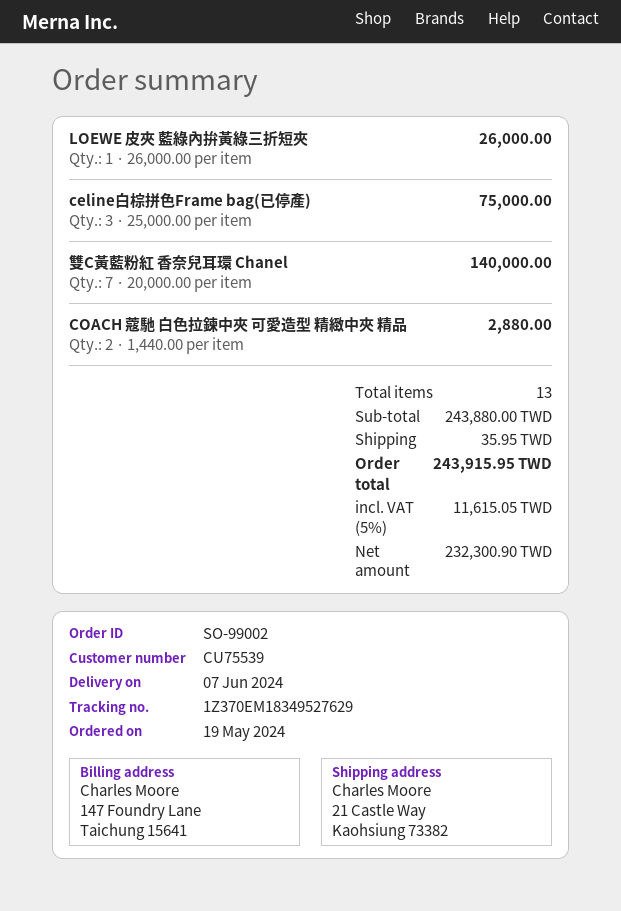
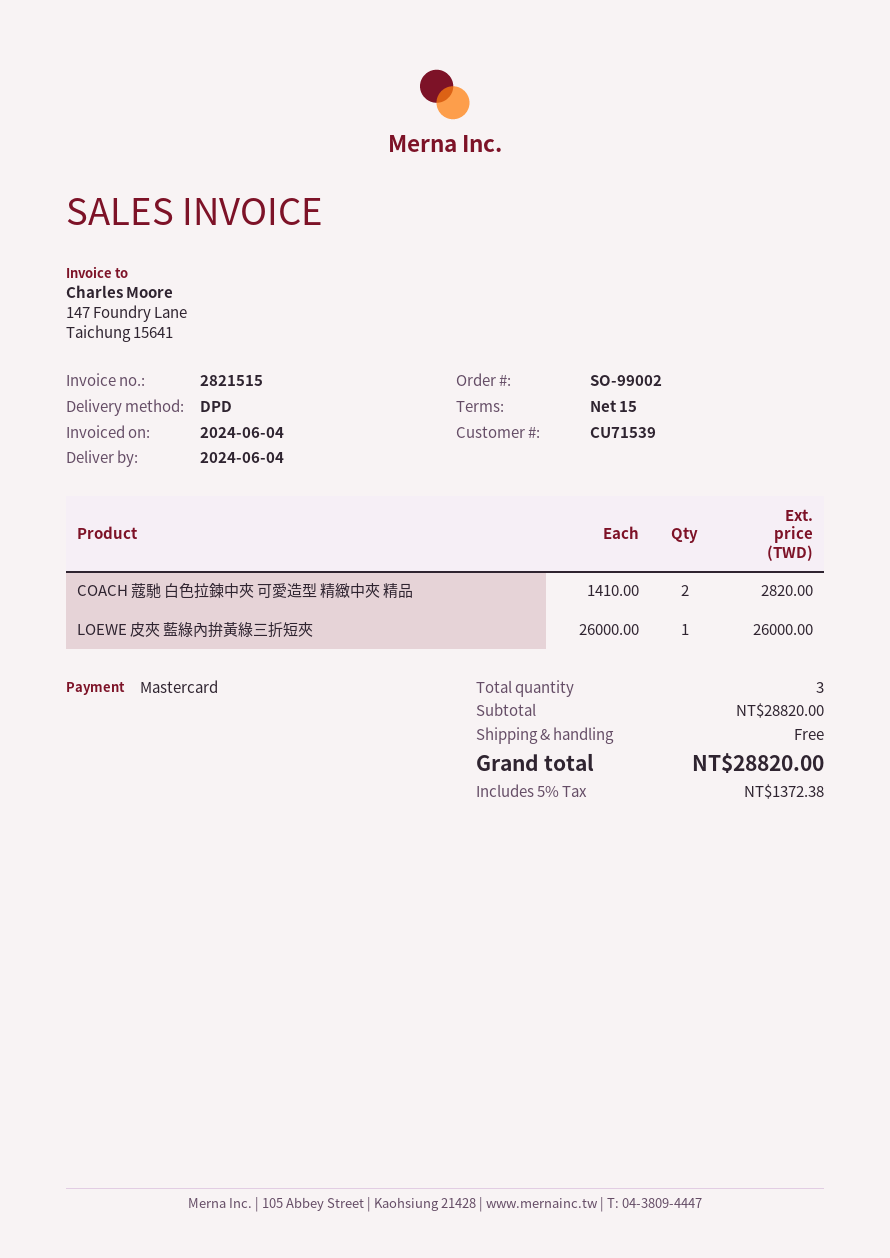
delivery date: 2024-06-07 -> 2024-06-04
customer number: CU75539 -> CU71539
celine白棕拼色Frame bag(已停產): 3 x 25000.00 = 75000.00 -> none
雙C黃藍粉紅 香奈兒耳環 Chanel: 7 x 20000.00 = 140000.00 -> none
COACH 蔻馳 白色拉鍊中夾 可愛造型 精緻中夾 精品: 2 x 1440.00 = 2880.00 -> 2 x 1410.00 = 2820.00
total quantity: 13 -> 3
subtotal: 243880.00 -> 28820.00
shipping: 35.95 -> 0.00
tax: 5% = 11615.05 -> 5% = 1372.38
total: 243915.95 -> 28820.00

